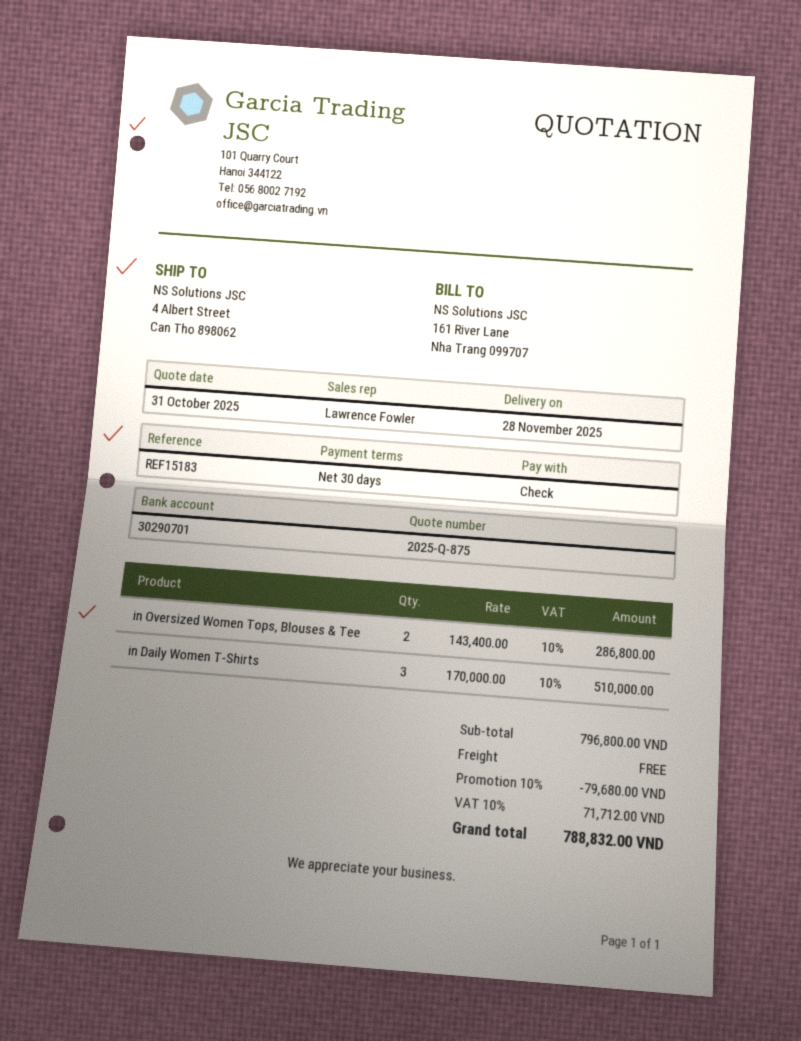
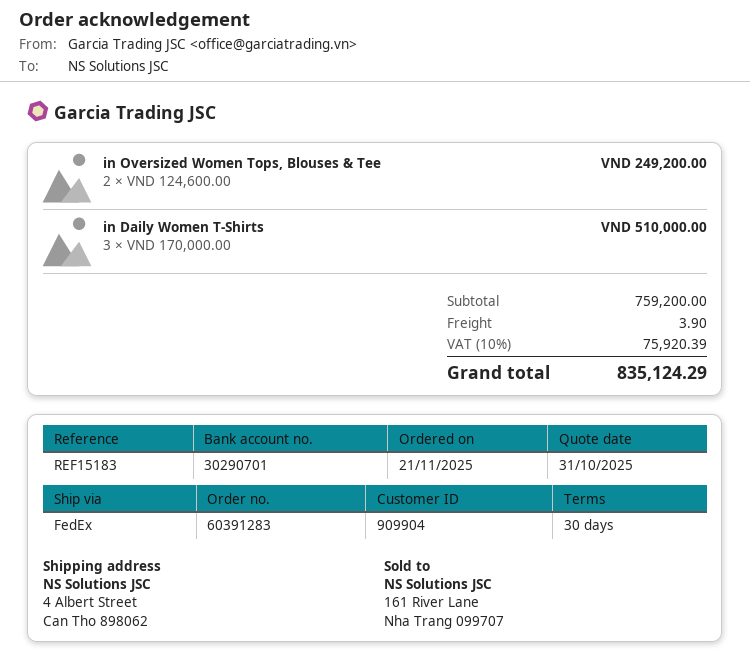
in Oversized Women Tops, Blouses & Tee: 2 x 143400.00 = 286800.00 -> 2 x 124600.00 = 249200.00
subtotal: 796800.00 -> 759200.00
discount: 10% = 79680.00 -> none
shipping: 0.00 -> 3.90
tax: 10% = 71712.00 -> 10% = 75920.39
total: 788832.00 -> 835124.29

